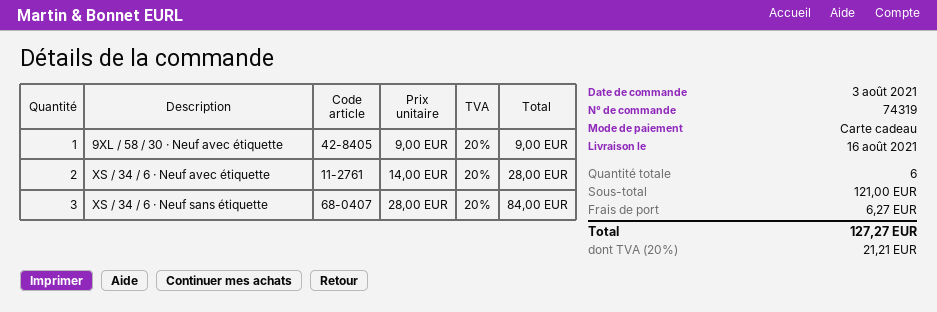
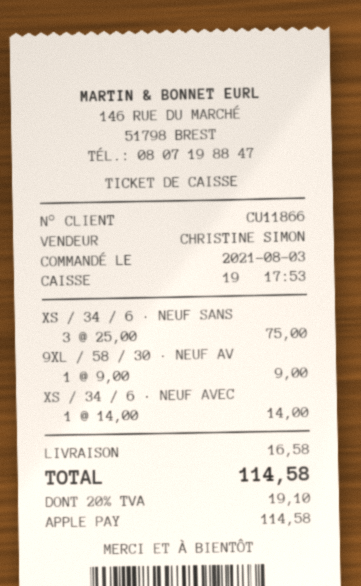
payment method: gift card -> Apple Pay
XS / 34 / 6 · Neuf avec étiquette: 2 x 14.00 = 28.00 -> 1 x 14.00 = 14.00
XS / 34 / 6 · Neuf sans étiquette: 3 x 28.00 = 84.00 -> 3 x 25.00 = 75.00
shipping: 6.27 -> 16.58
tax: 20% = 21.21 -> 20% = 19.10
total: 127.27 -> 114.58

